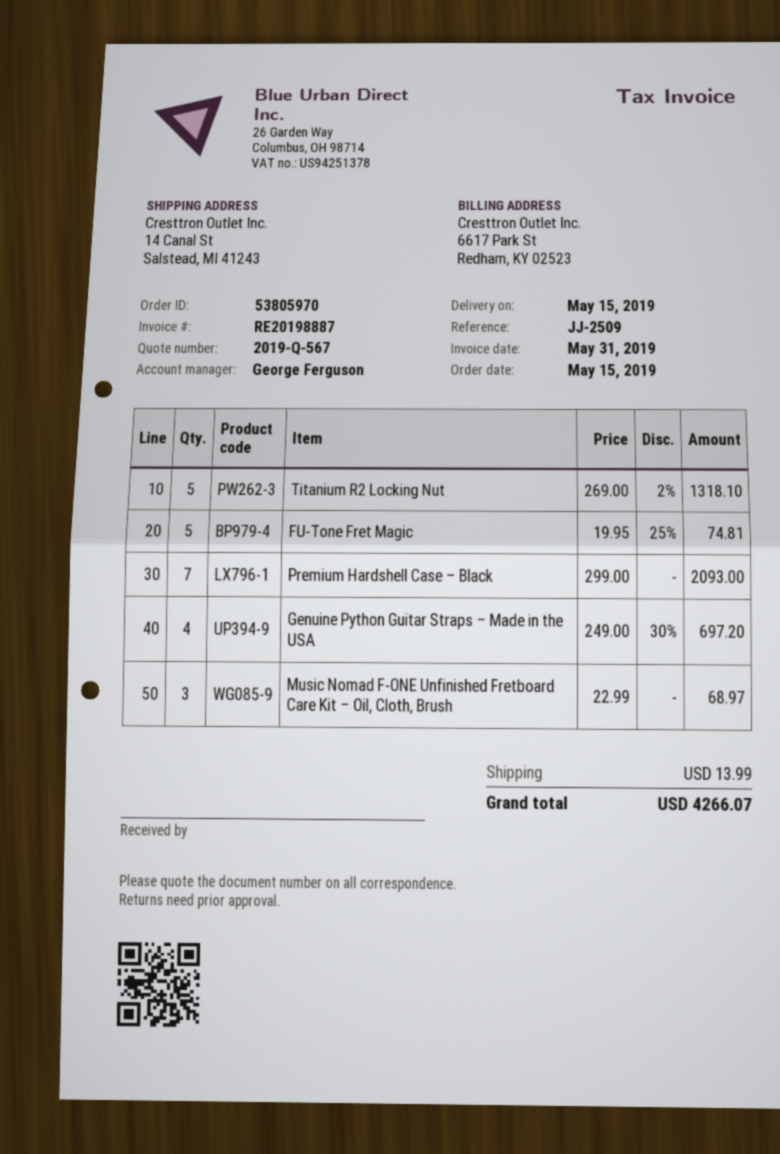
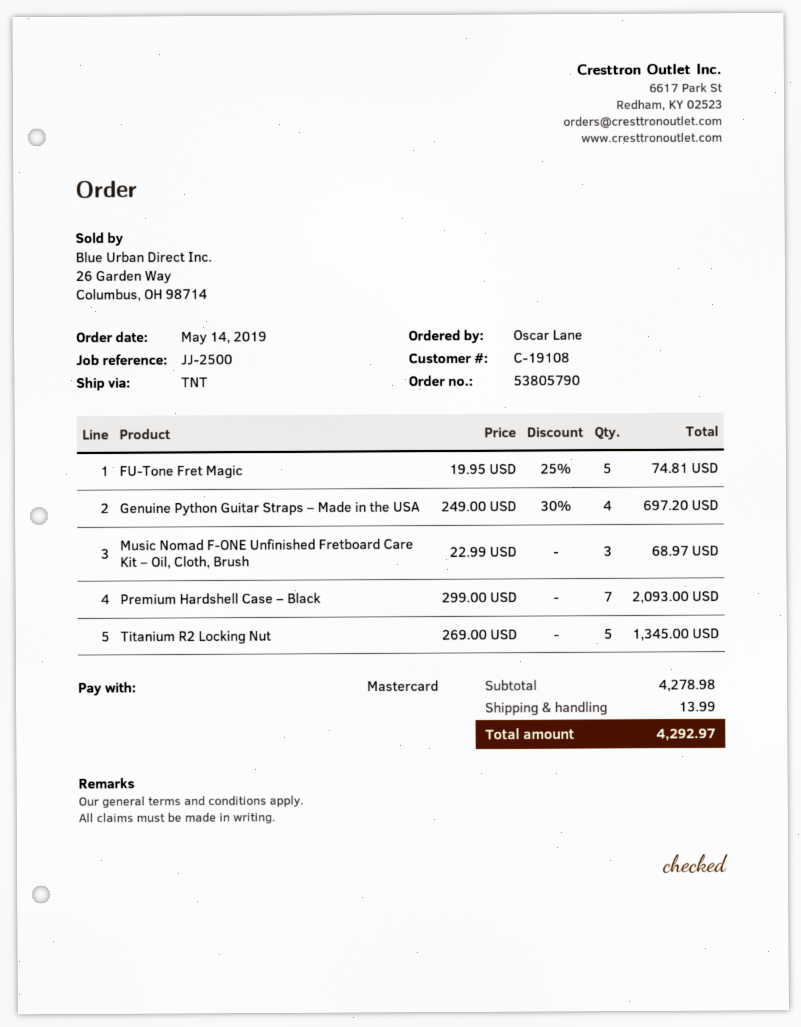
order number: 53805970 -> 53805790
order date: 2019-05-15 -> 2019-05-14
reference: JJ-2509 -> JJ-2500
Titanium R2 Locking Nut: 5 x 269.00 - 2% = 1318.10 -> 5 x 269.00 = 1345.00
total: 4266.07 -> 4292.97

